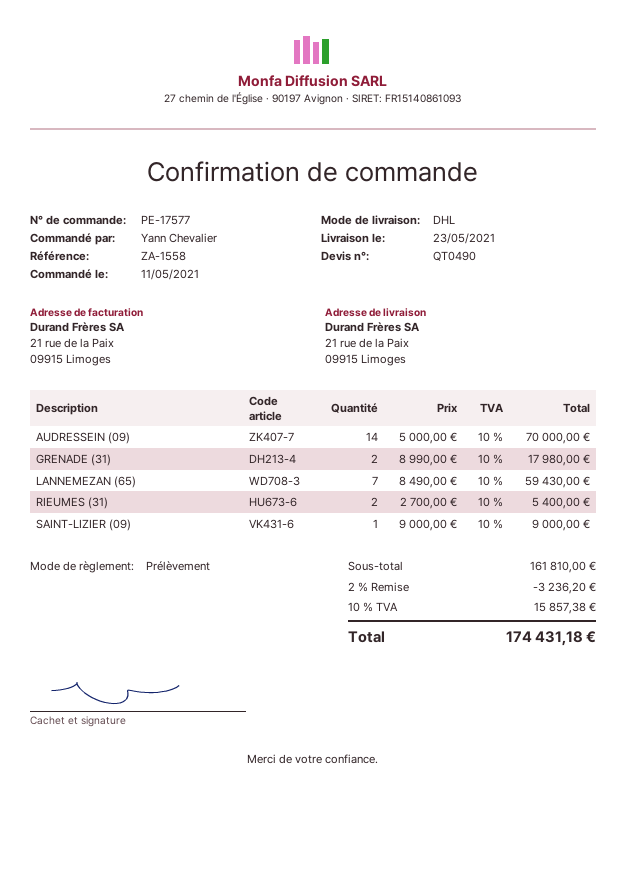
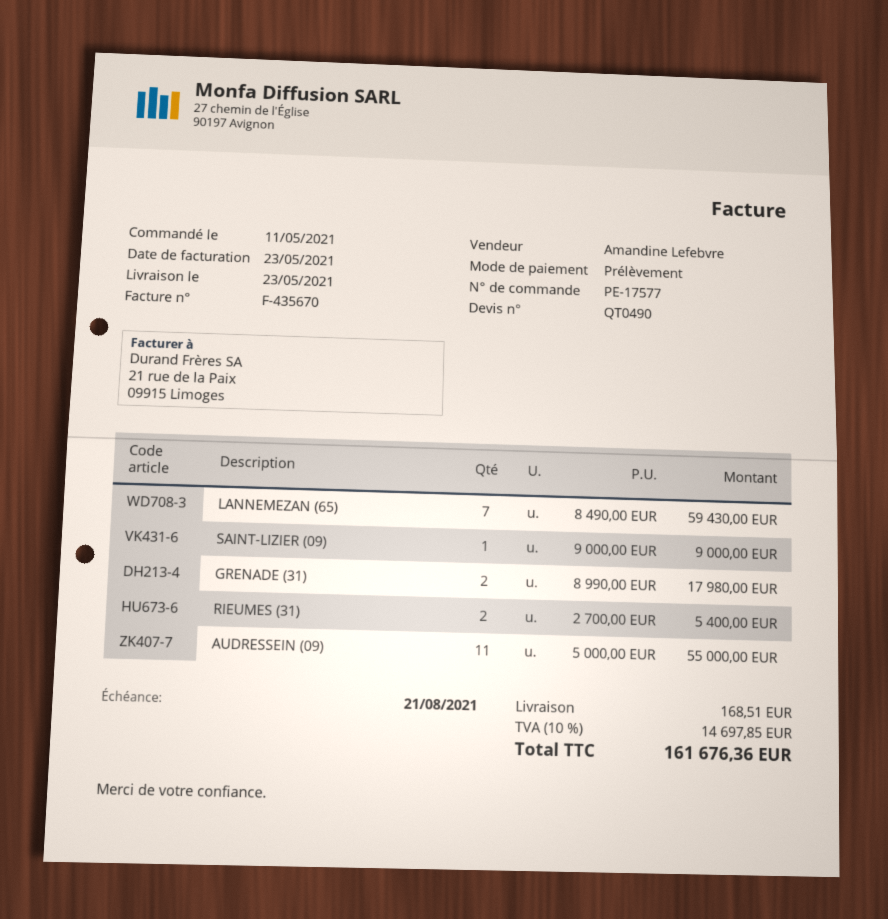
AUDRESSEIN (09): 14 x 5000.00 = 70000.00 -> 11 x 5000.00 = 55000.00
discount: 2% = 3236.20 -> none
shipping: none -> 168.51
tax: 10% = 15857.38 -> 10% = 14697.85
total: 174431.18 -> 161676.36

